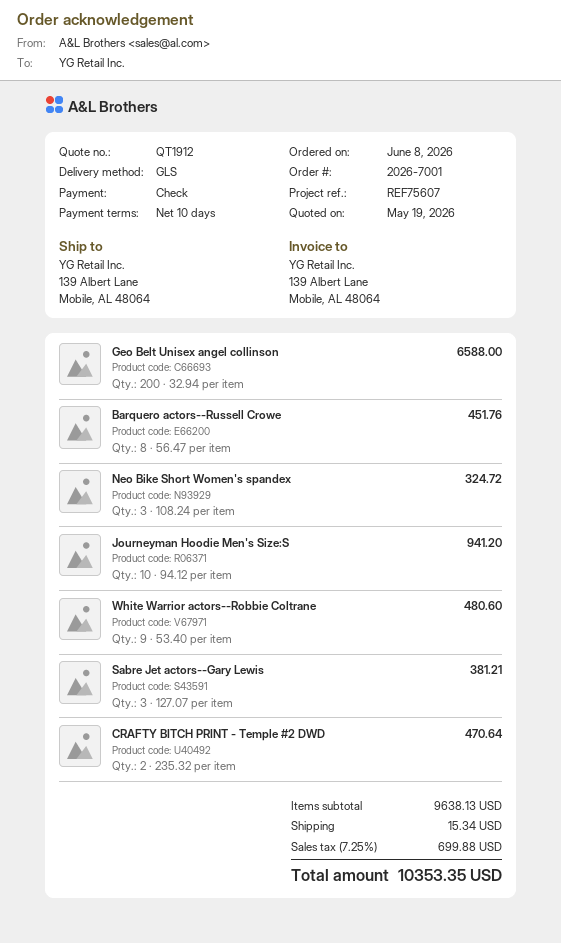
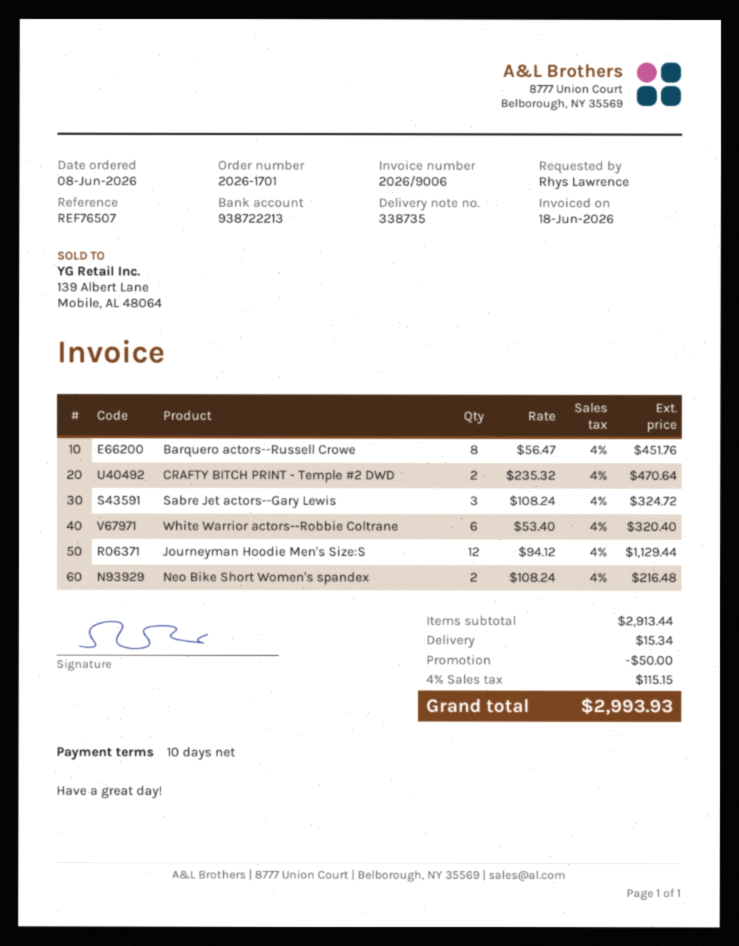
order number: 2026-7001 -> 2026-1701
reference: REF75607 -> REF76507
Geo Belt Unisex angel collinson: 200 x 32.94 = 6588.00 -> none
Neo Bike Short Women's spandex: 3 x 108.24 = 324.72 -> 2 x 108.24 = 216.48
Journeyman Hoodie Men's Size:S: 10 x 94.12 = 941.20 -> 12 x 94.12 = 1129.44
White Warrior actors--Robbie Coltrane: 9 x 53.40 = 480.60 -> 6 x 53.40 = 320.40
Sabre Jet actors--Gary Lewis: 3 x 127.07 = 381.21 -> 3 x 108.24 = 324.72
subtotal: 9638.13 -> 2913.44
discount: none -> 50.00
tax: 7.25% = 699.88 -> 4% = 115.15
total: 10353.35 -> 2993.93

